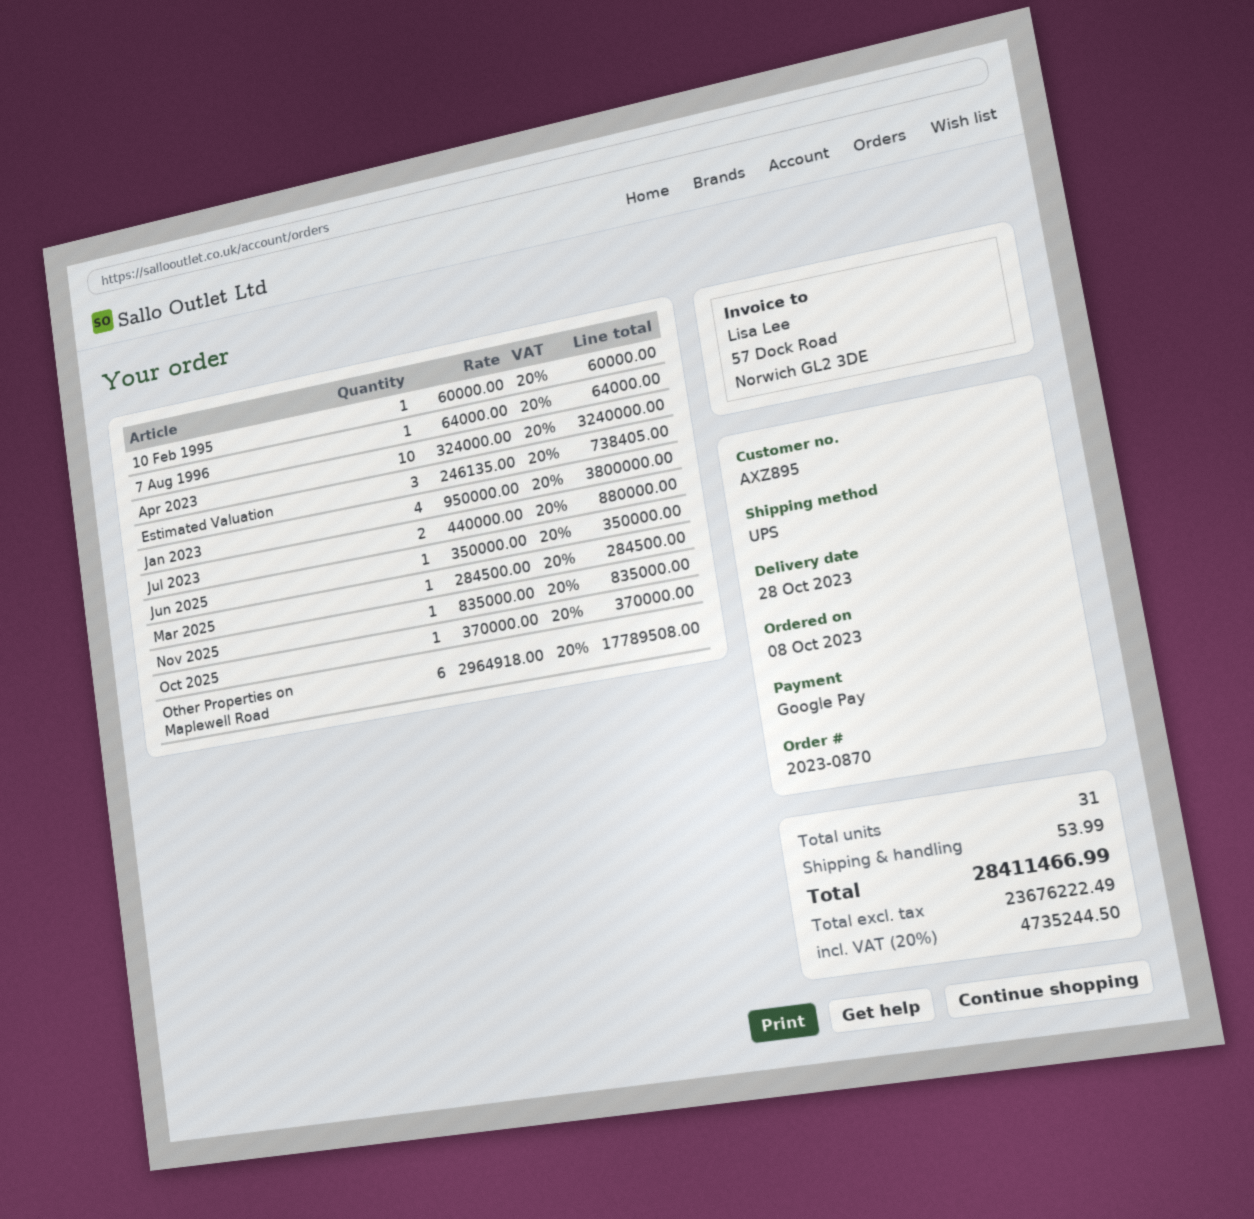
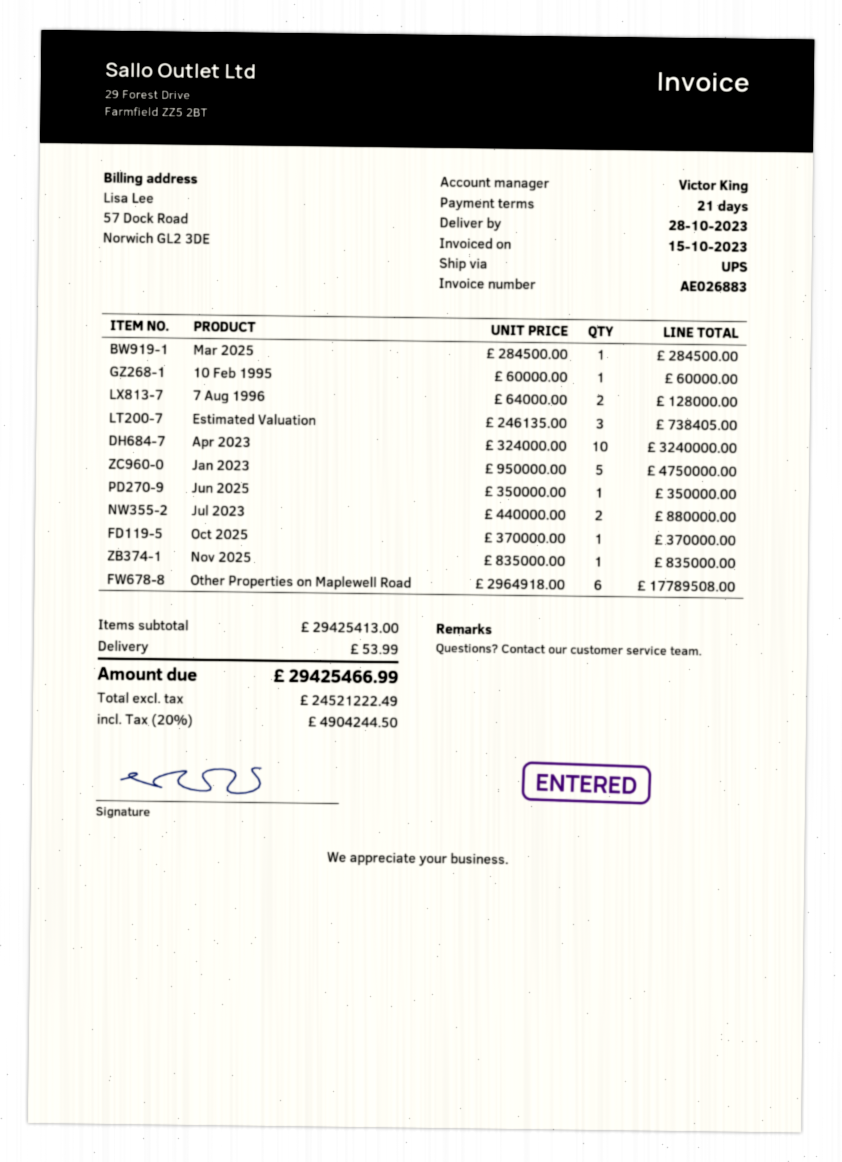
7 Aug 1996: 1 x 64000.00 = 64000.00 -> 2 x 64000.00 = 128000.00
Jan 2023: 4 x 950000.00 = 3800000.00 -> 5 x 950000.00 = 4750000.00
net: 23676222.49 -> 24521222.49
tax: 20% = 4735244.50 -> 20% = 4904244.50
total: 28411466.99 -> 29425466.99

